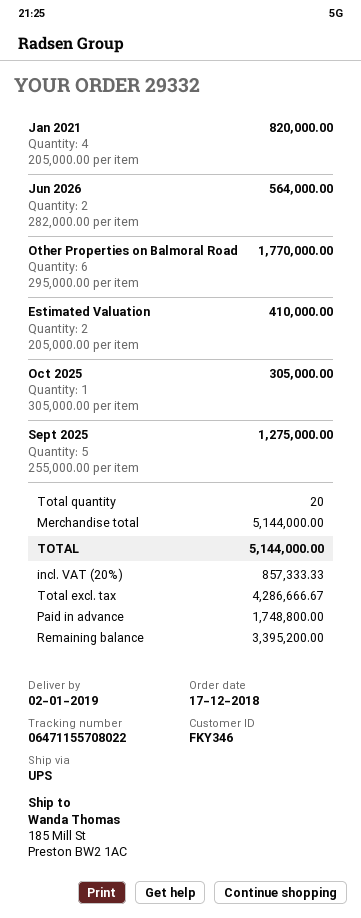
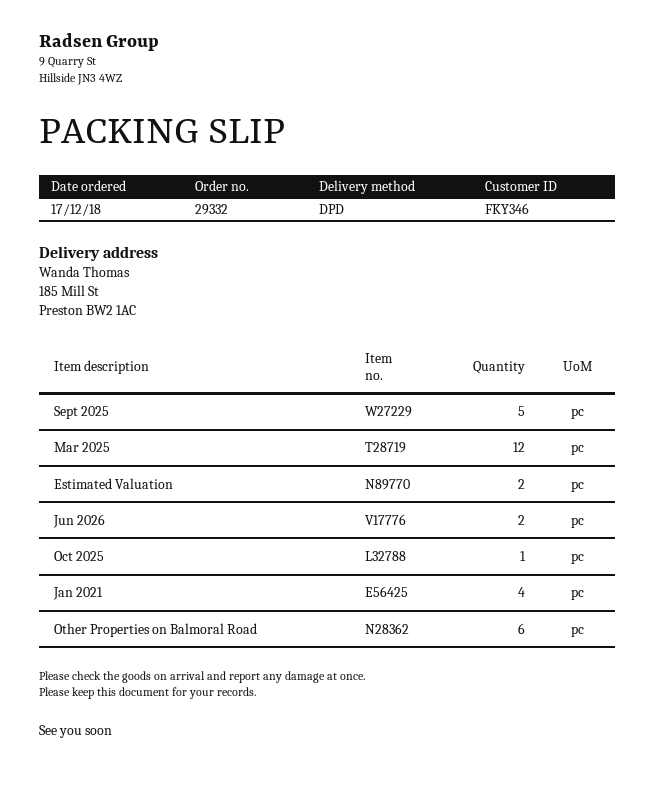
shipping method: UPS -> DPD
Mar 2025: none -> 12

